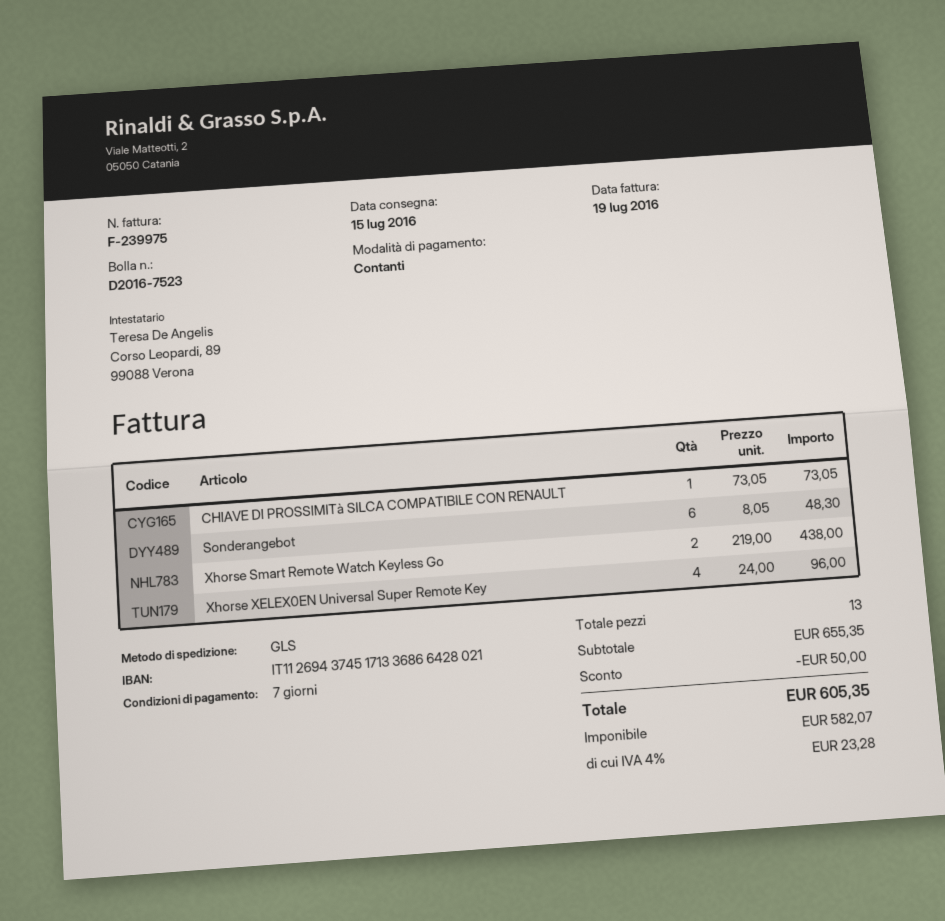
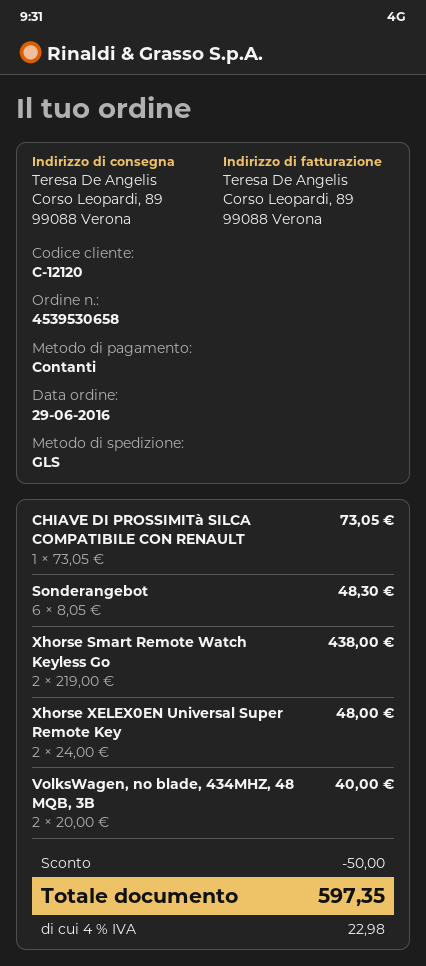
Xhorse XELEX0EN Universal Super Remote Key: 4 x 24.00 = 96.00 -> 2 x 24.00 = 48.00
VolksWagen, no blade, 434MHZ, 48 MQB, 3B: none -> 2 x 20.00 = 40.00
tax: 4% = 23.28 -> 4% = 22.98
total: 605.35 -> 597.35

